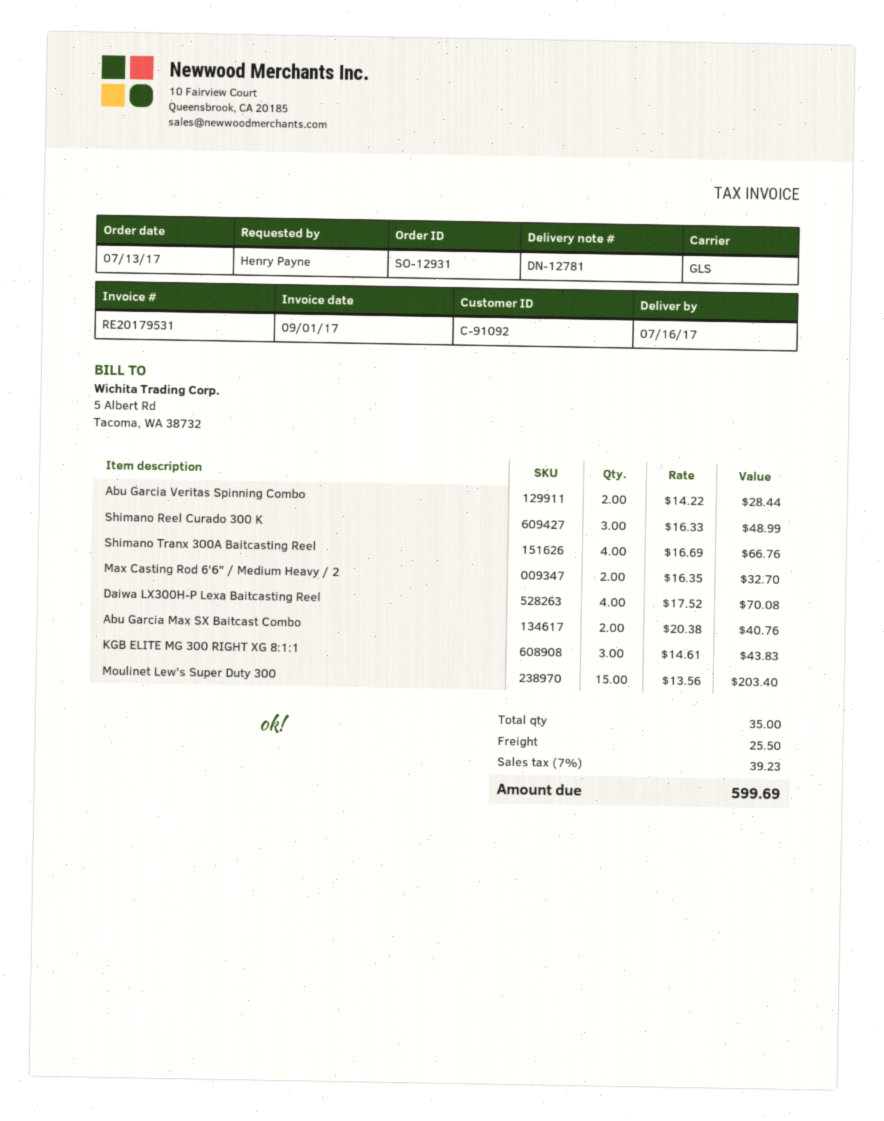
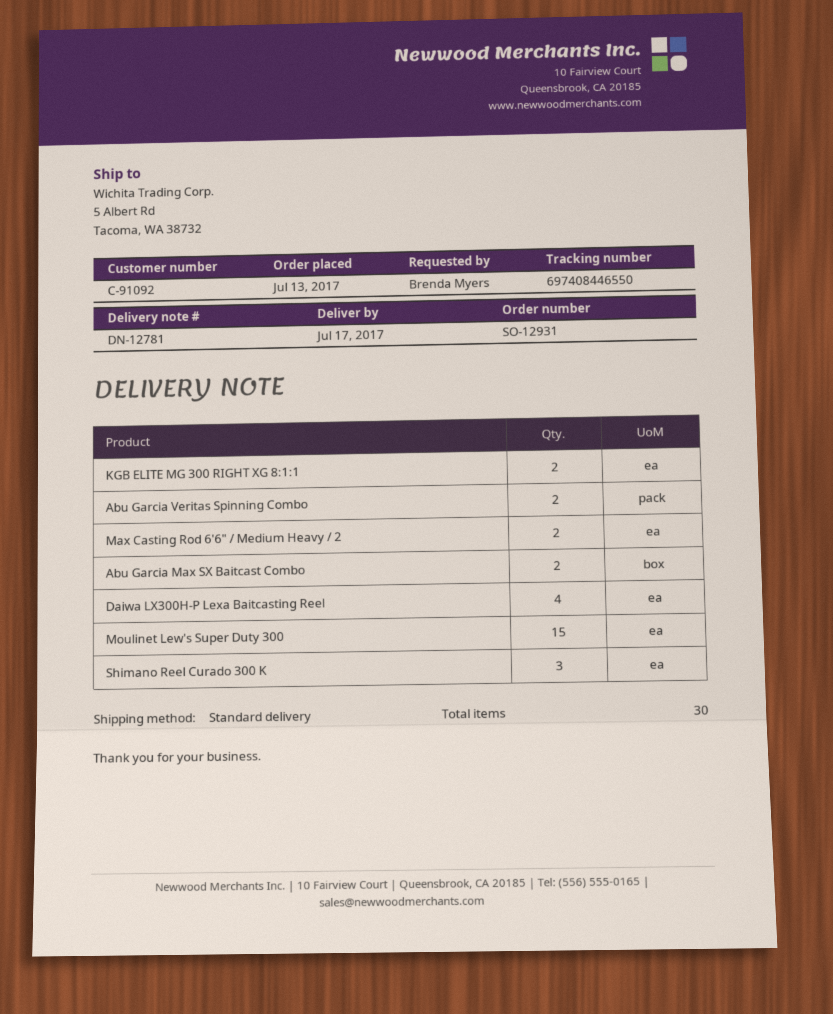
delivery date: 2017-07-16 -> 2017-07-17
ordered by: Henry Payne -> Brenda Myers
shipping method: GLS -> standard
Shimano Tranx 300A Baitcasting Reel: 4 -> none
KGB ELITE MG 300 RIGHT XG 8:1:1: 3 -> 2
total quantity: 35 -> 30

